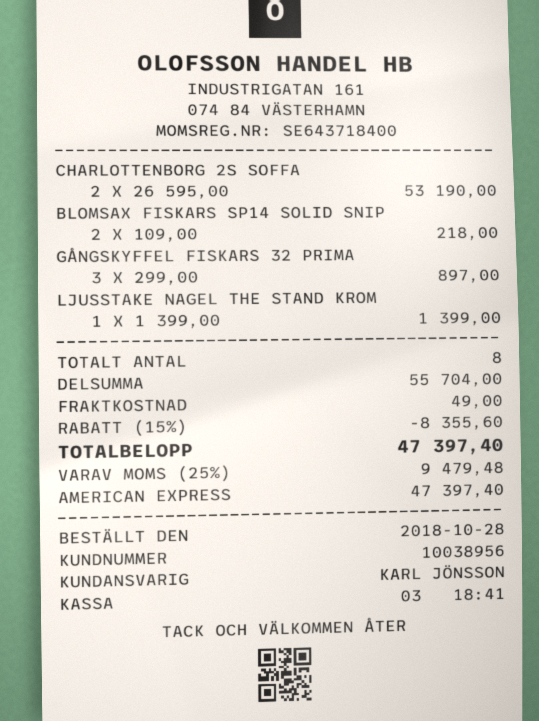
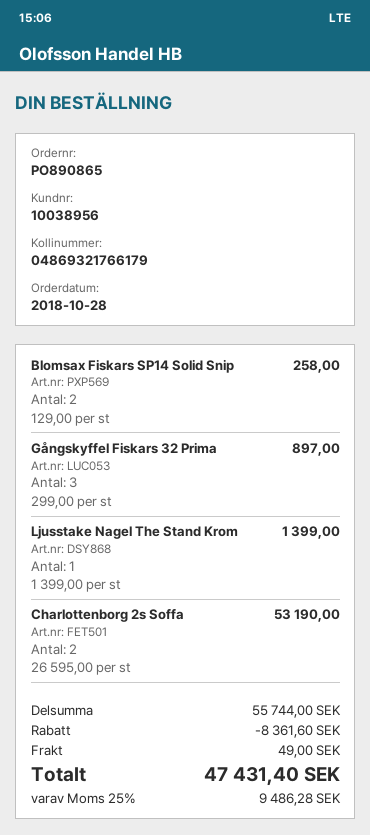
BLOMSAX FISKARS SP14 SOLID SNIP: 2 x 109.00 = 218.00 -> 2 x 129.00 = 258.00
subtotal: 55704.00 -> 55744.00
discount: 8355.60 -> 8361.60
tax: 25% = 9479.48 -> 25% = 9486.28
total: 47397.40 -> 47431.40

